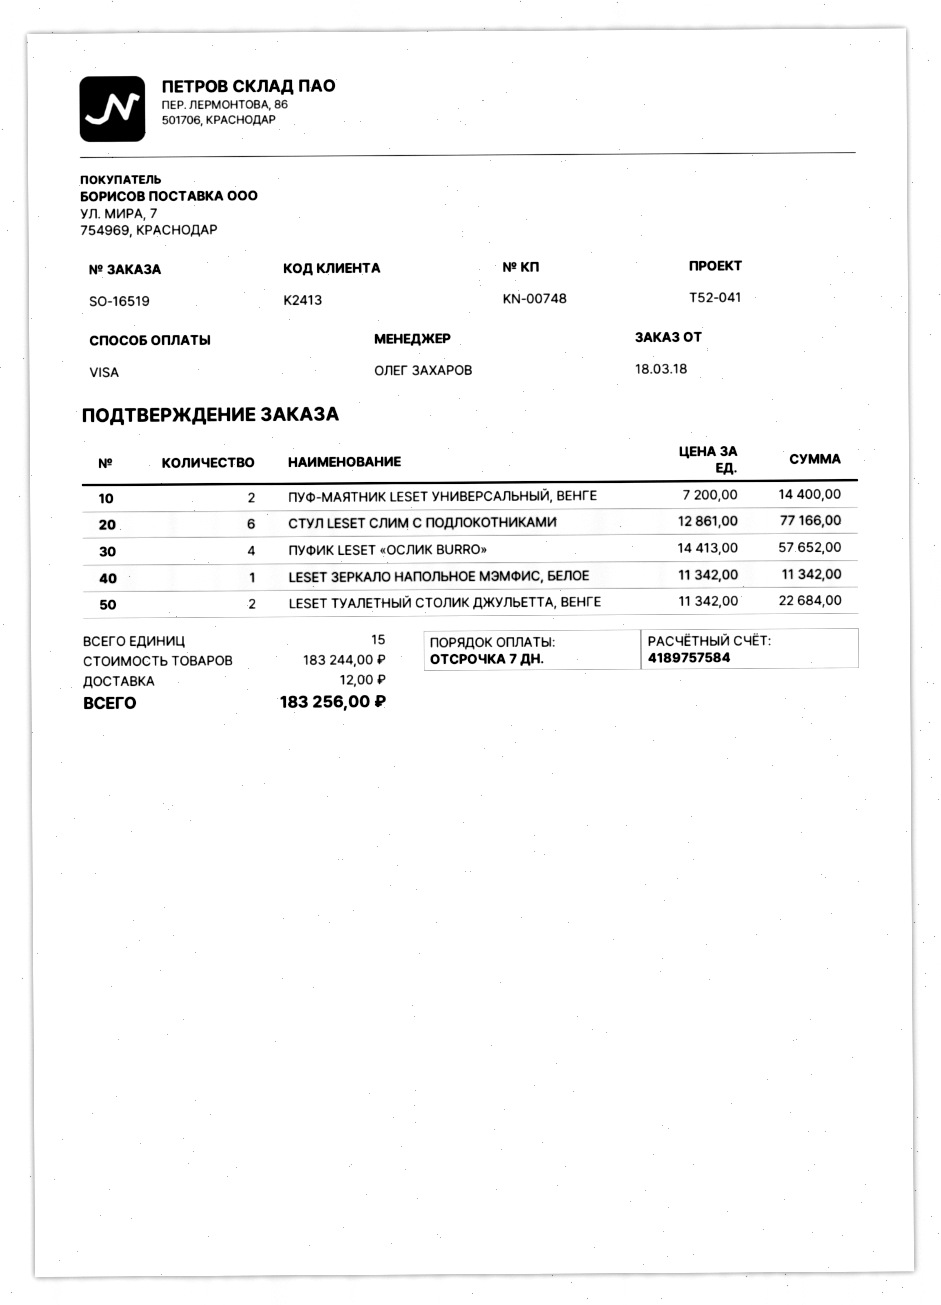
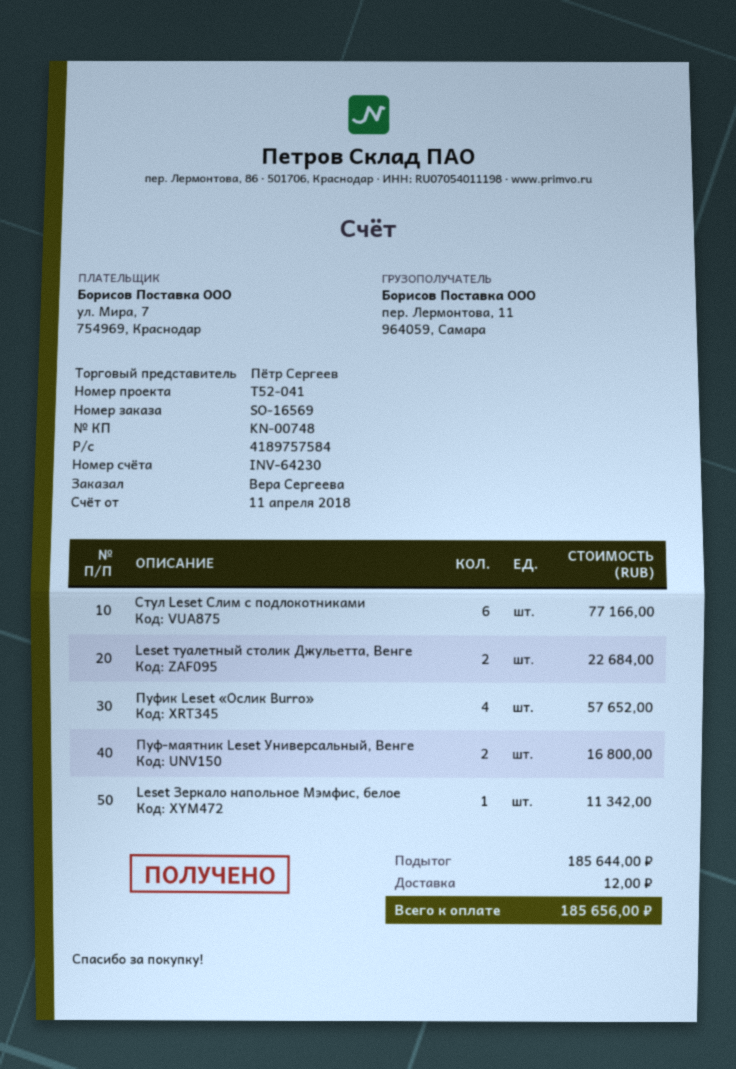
order number: SO-16519 -> SO-16569
sales rep: ОЛЕГ ЗАХАРОВ -> Пётр Сергеев
ПУФ-МАЯТНИК LESET УНИВЕРСАЛЬНЫЙ, ВЕНГЕ: 2 for 14400.00 -> 2 for 16800.00
subtotal: 183244.00 -> 185644.00
total: 183256.00 -> 185656.00

